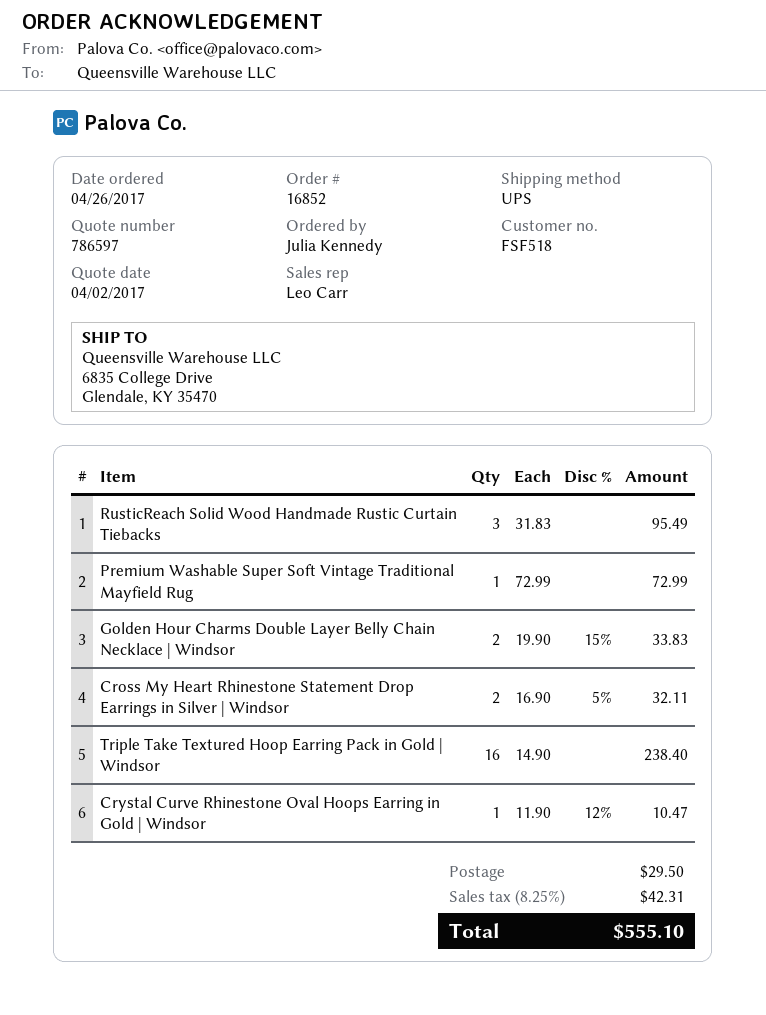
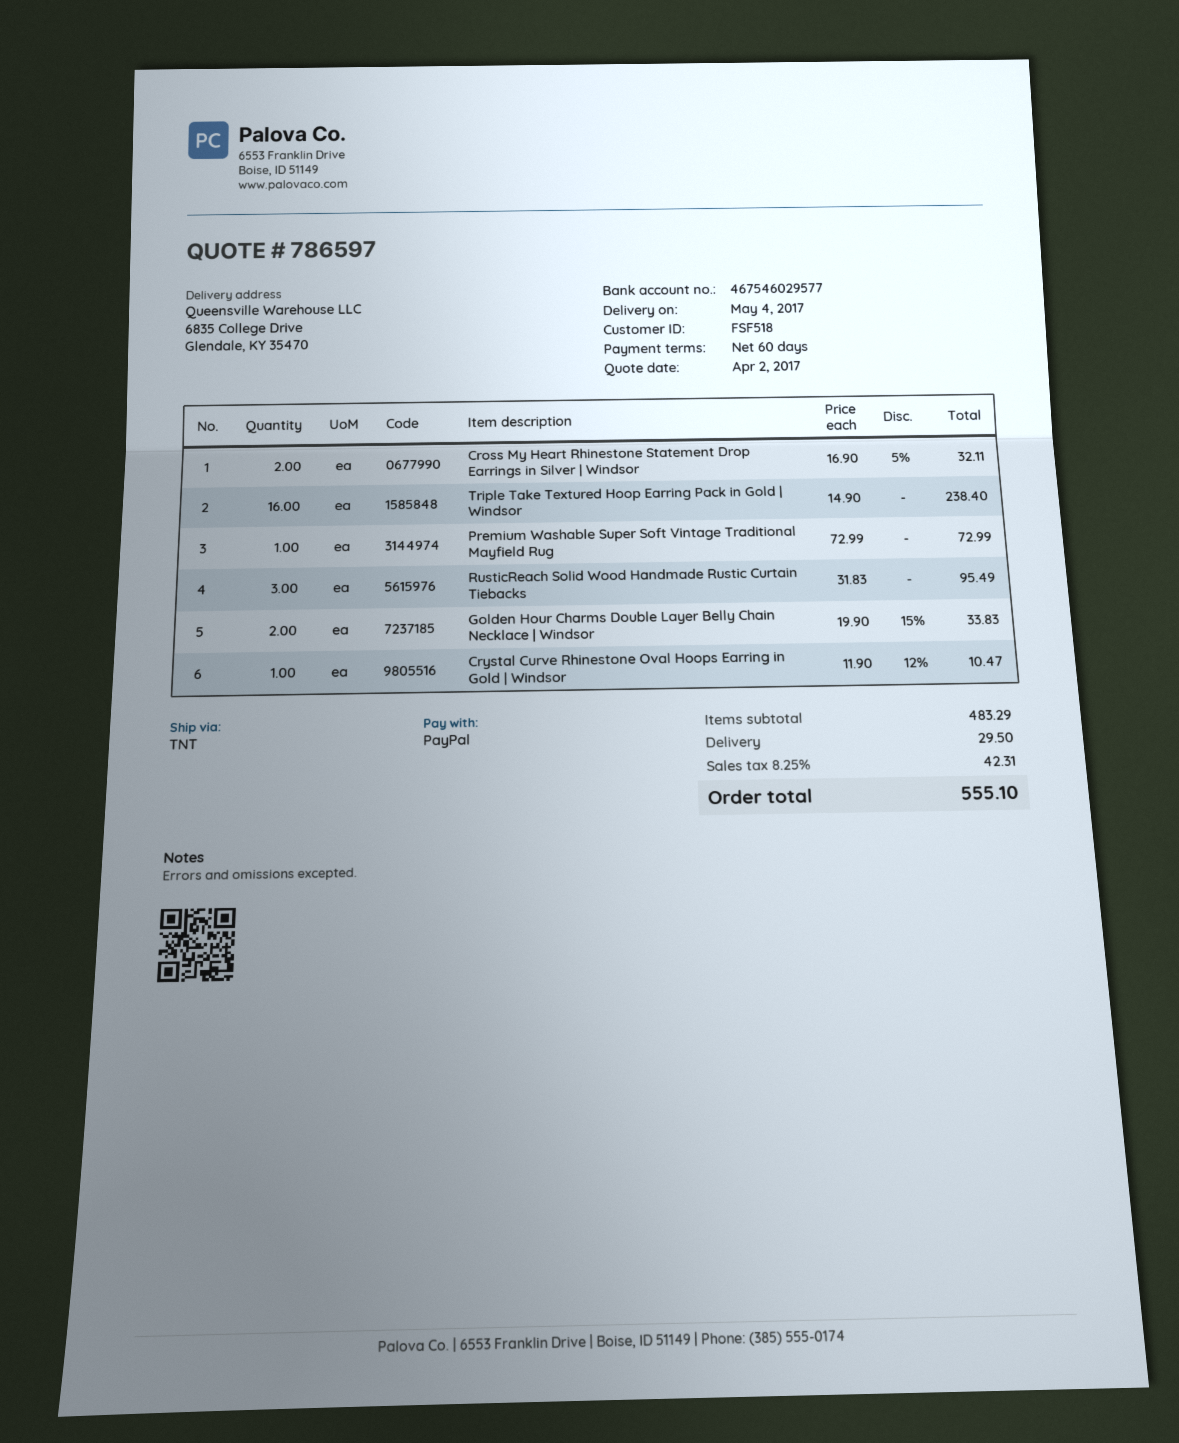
shipping method: UPS -> TNT

